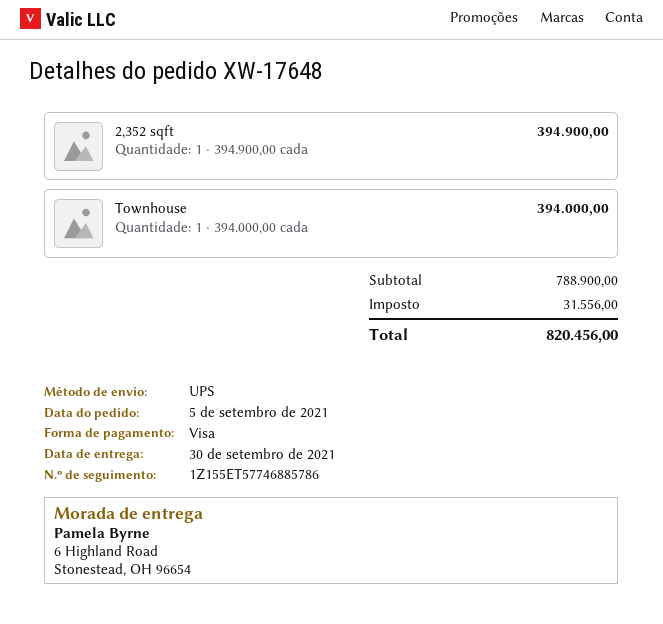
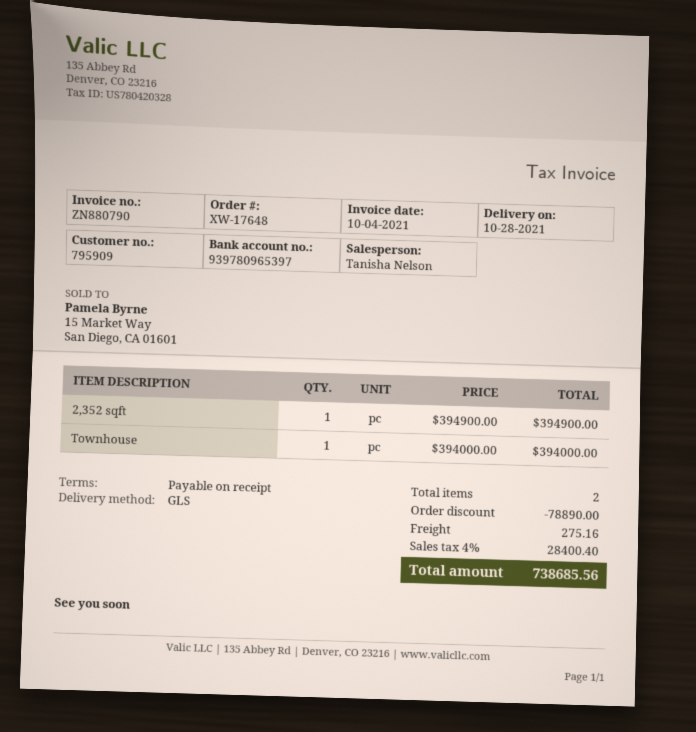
delivery date: 2021-09-30 -> 2021-10-28
shipping method: UPS -> GLS
discount: none -> 78890.00
shipping: none -> 275.16
tax: 31556.00 -> 28400.40
total: 820456.00 -> 738685.56

